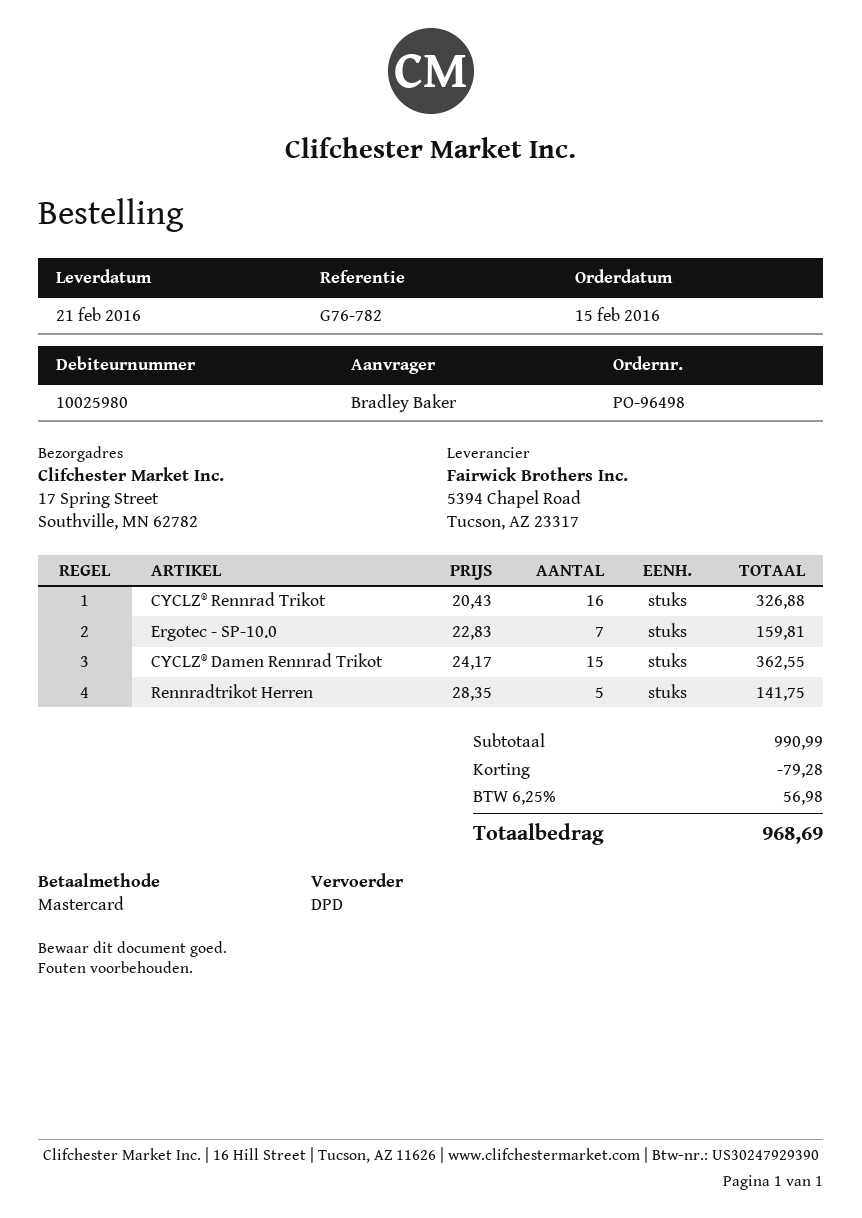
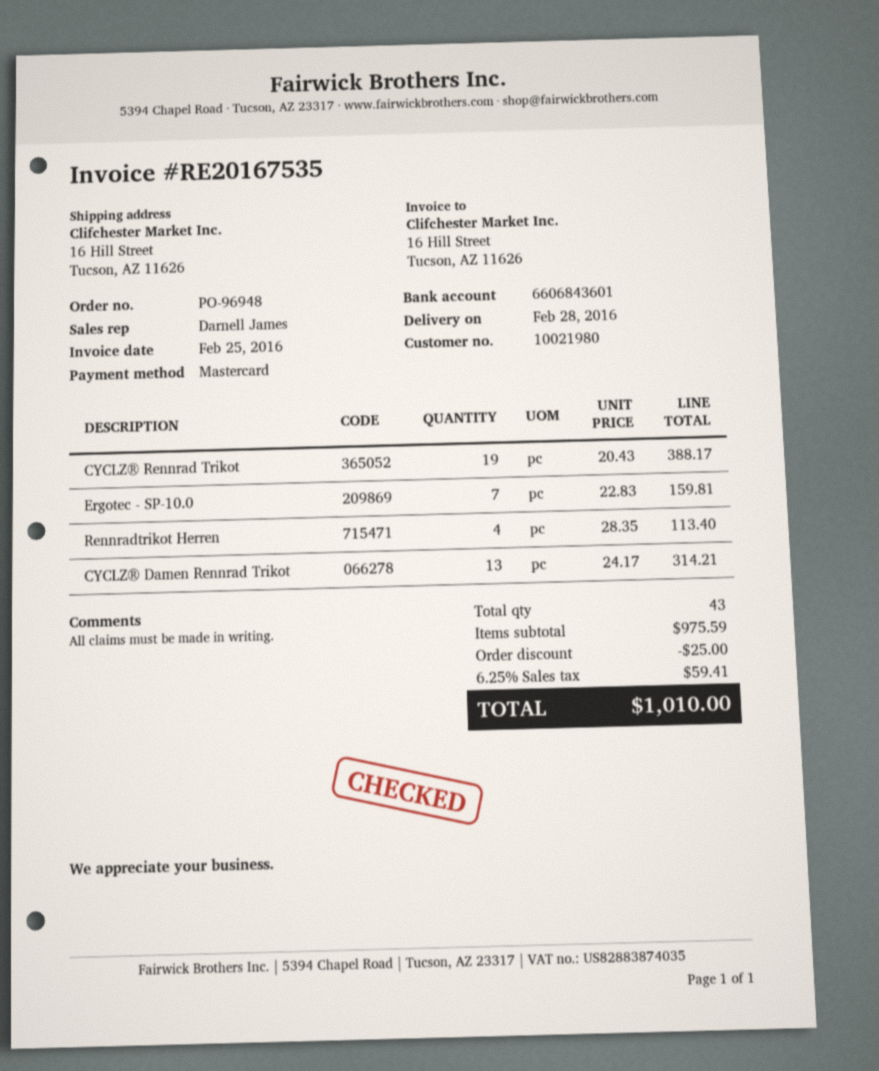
order number: PO-96498 -> PO-96948
delivery date: 2016-02-21 -> 2016-02-28
customer number: 10025980 -> 10021980
ship to: 17 Spring Street, Southville, MN 62782 -> 16 Hill Street, Tucson, AZ 11626
CYCLZ® Rennrad Trikot: 16 x 20.43 = 326.88 -> 19 x 20.43 = 388.17
CYCLZ® Damen Rennrad Trikot: 15 x 24.17 = 362.55 -> 13 x 24.17 = 314.21
Rennradtrikot Herren: 5 x 28.35 = 141.75 -> 4 x 28.35 = 113.40
subtotal: 990.99 -> 975.59
discount: 79.28 -> 25.00
tax: 6.25% = 56.98 -> 6.25% = 59.41
total: 968.69 -> 1010.00

